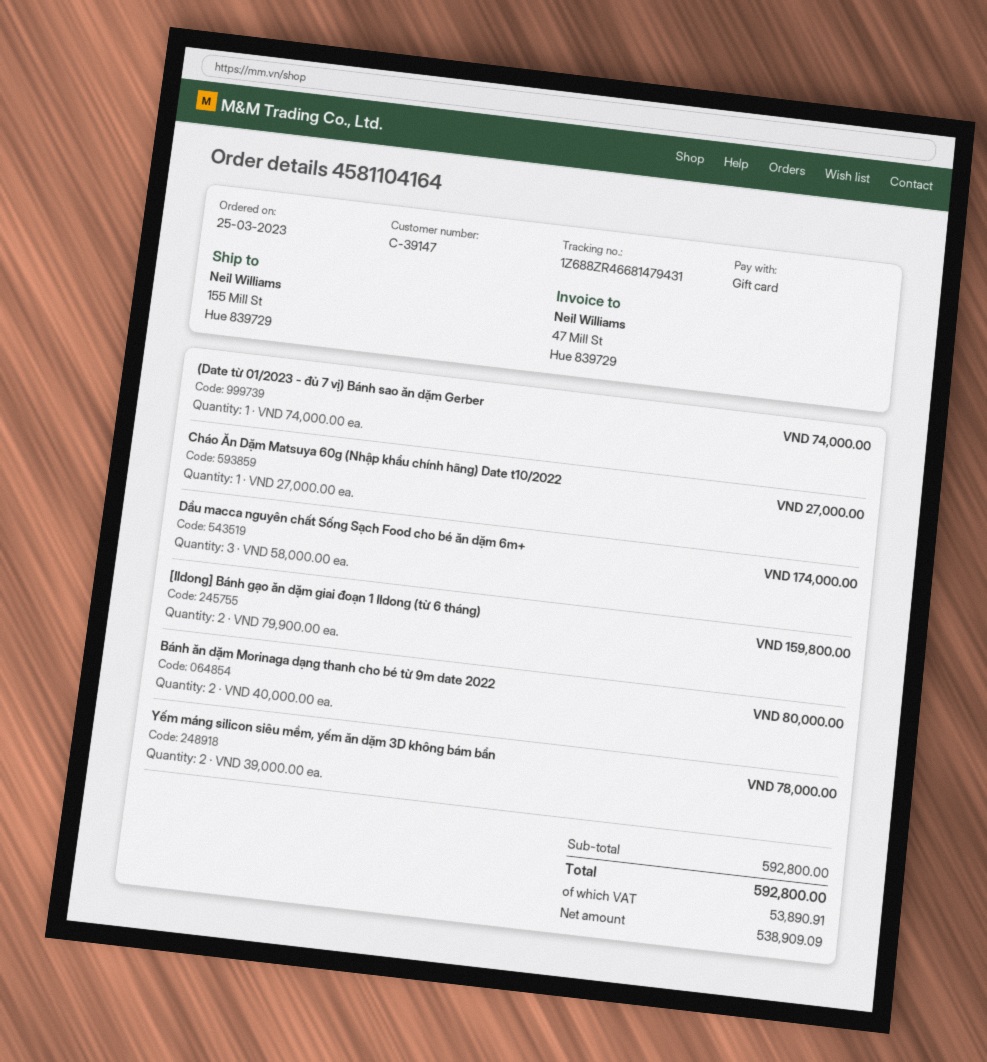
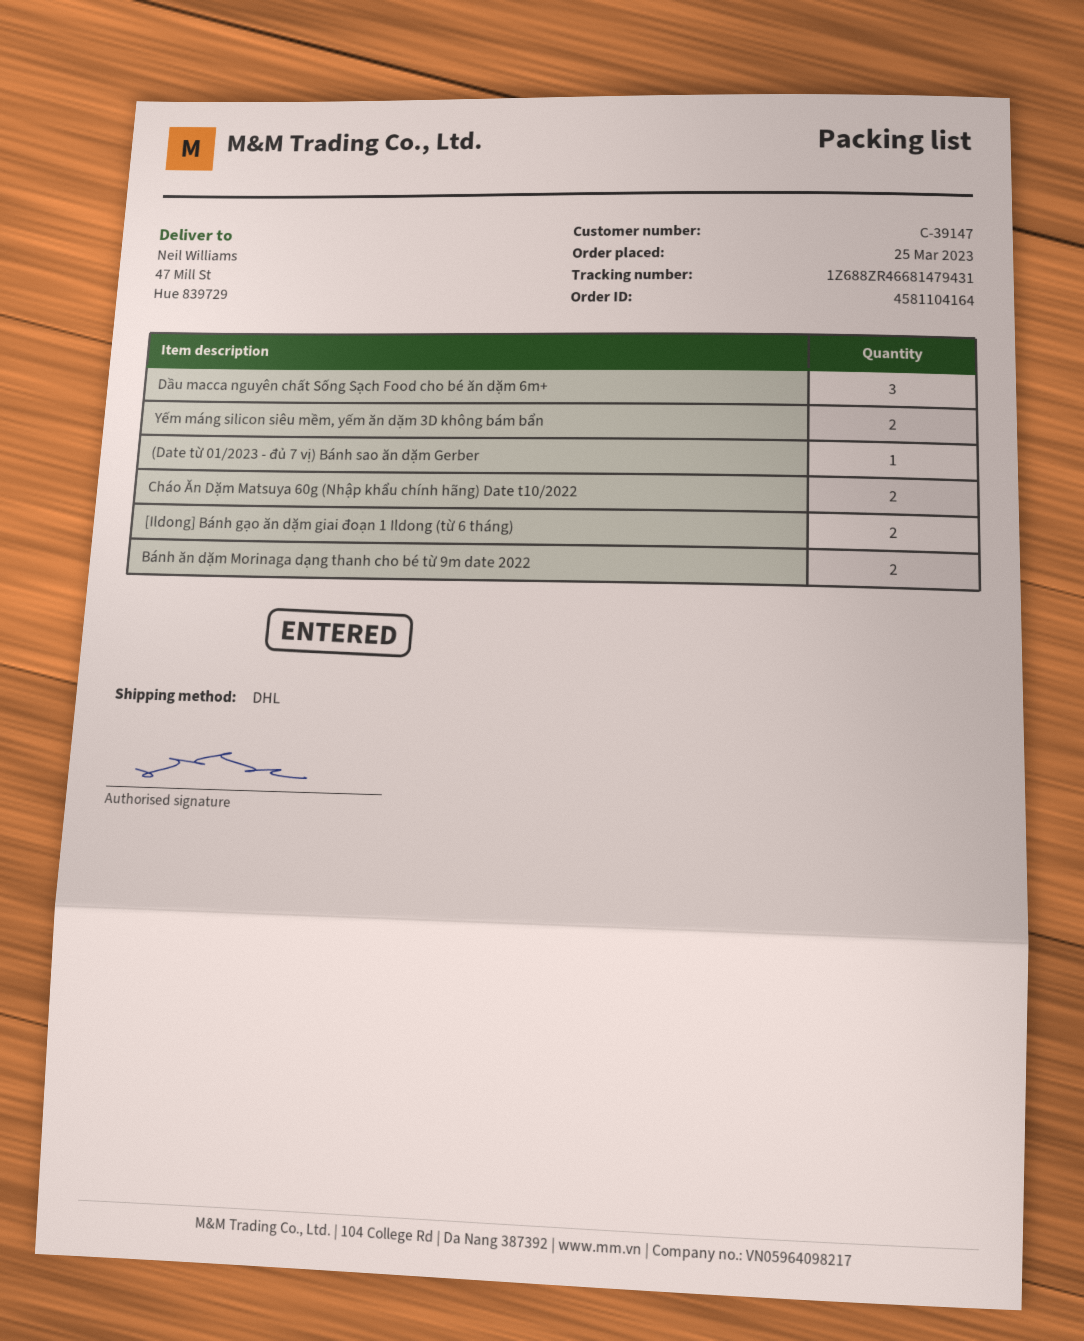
ship to: 155 Mill St, Hue 839729 -> 47 Mill St, Hue 839729
Cháo Ăn Dặm Matsuya 60g (Nhập khẩu chính hãng) Date t10/2022: 1 -> 2

